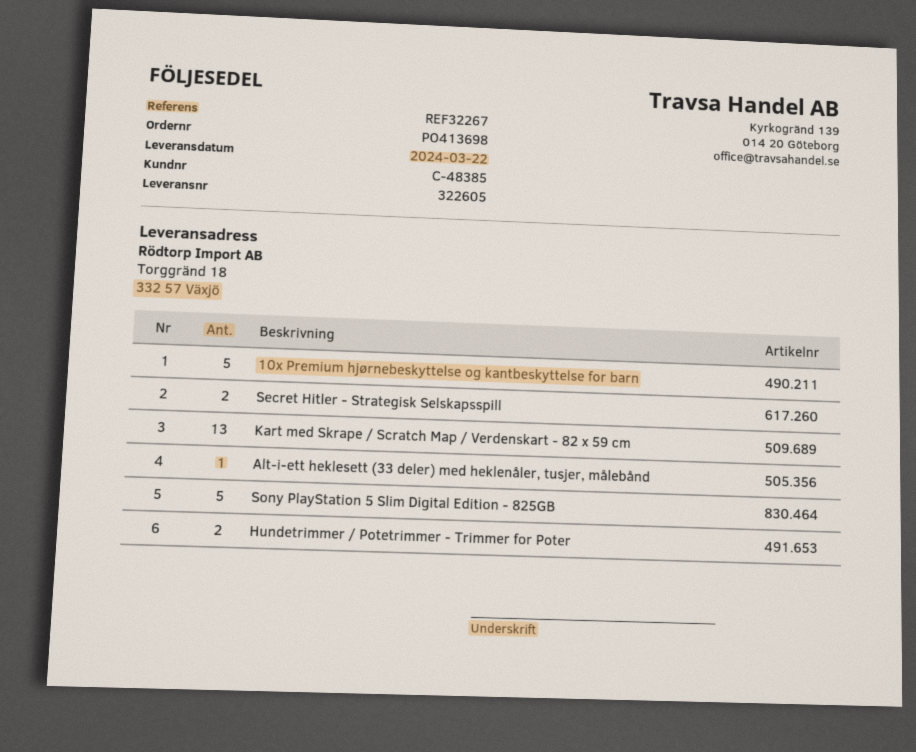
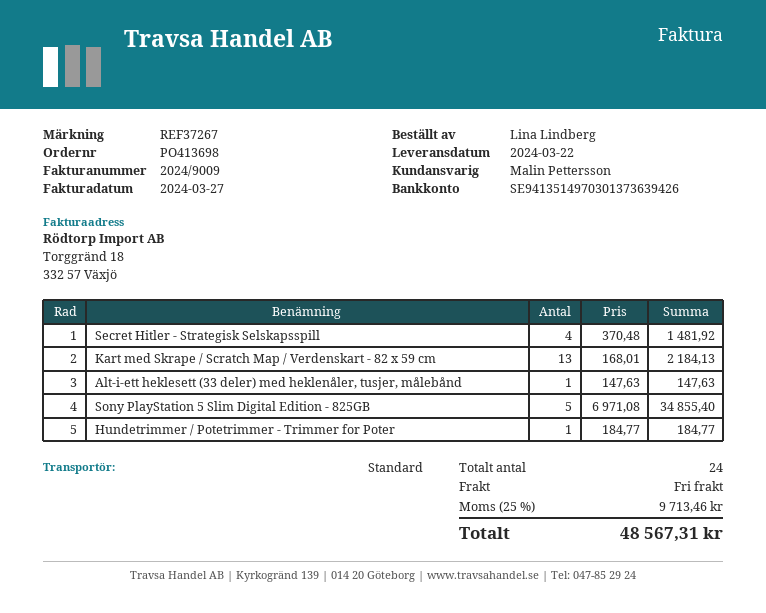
reference: REF32267 -> REF37267
10x Premium hjørnebeskyttelse og kantbeskyttelse for barn: 5 -> none
Secret Hitler - Strategisk Selskapsspill: 2 -> 4
Hundetrimmer / Potetrimmer - Trimmer for Poter: 2 -> 1

